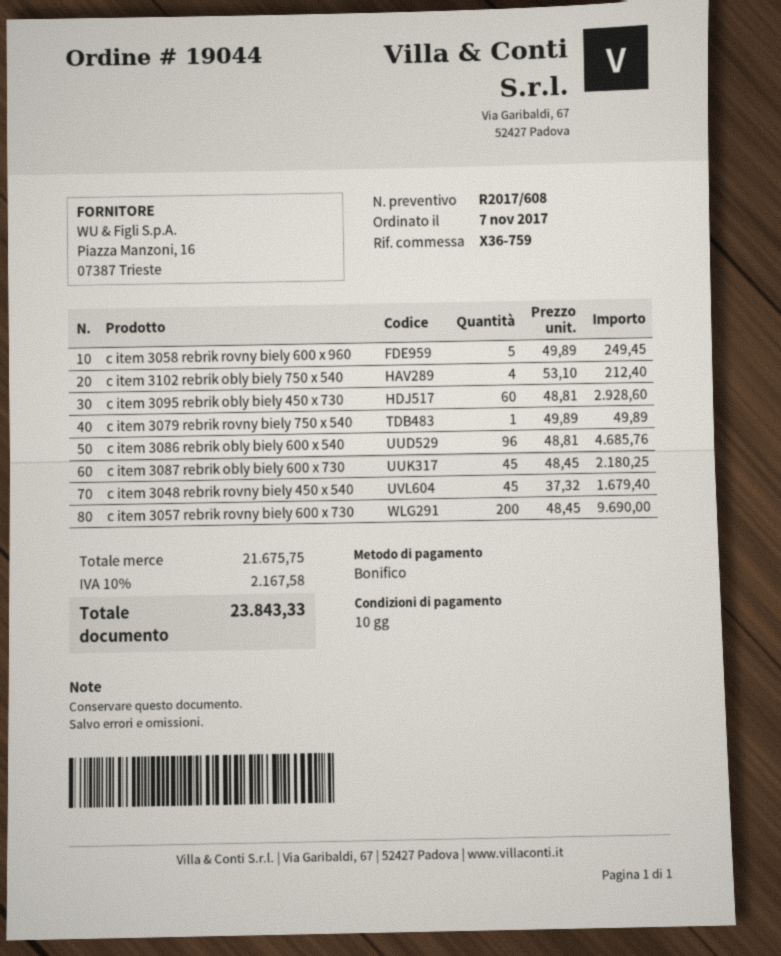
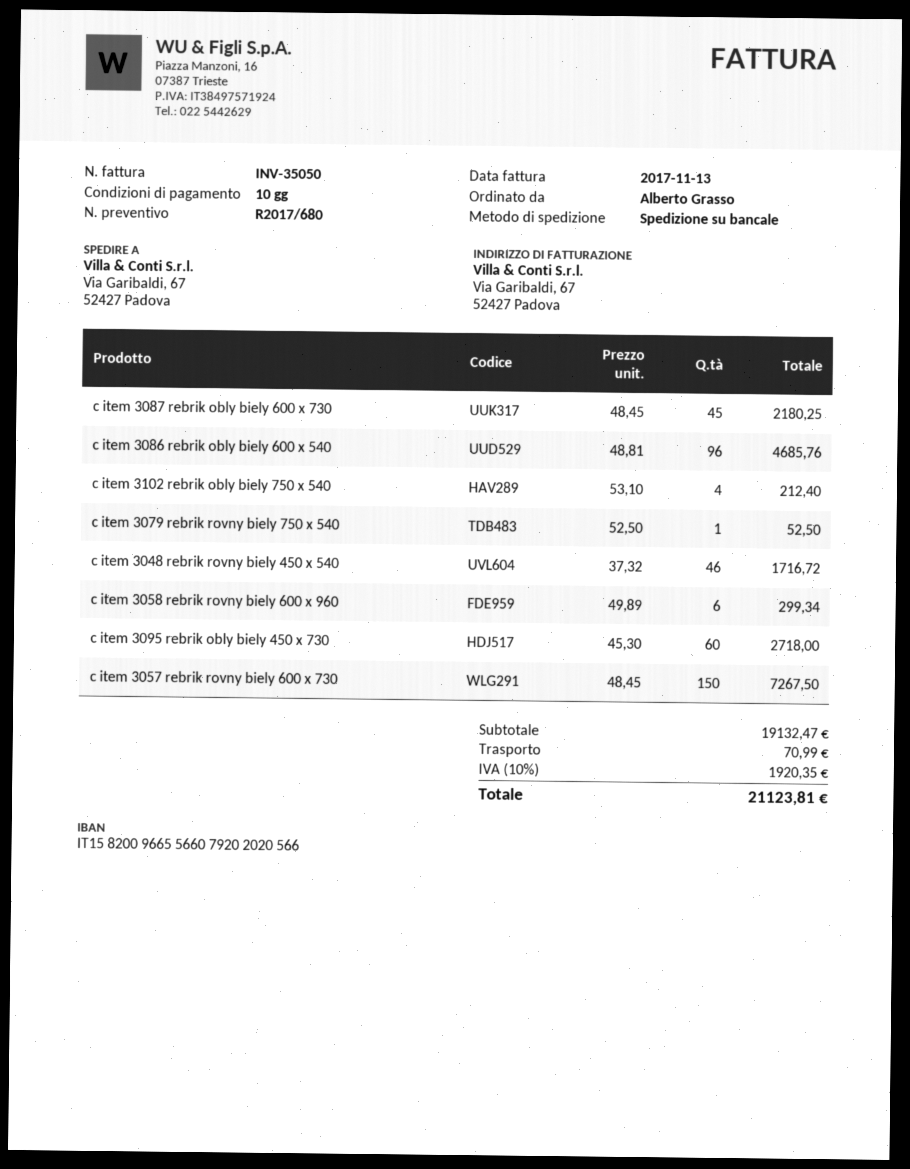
quote number: R2017/608 -> R2017/680
c item 3058 rebrik rovny biely 600 x 960: 5 x 49.89 = 249.45 -> 6 x 49.89 = 299.34
c item 3095 rebrik obly biely 450 x 730: 60 x 48.81 = 2928.60 -> 60 x 45.30 = 2718.00
c item 3079 rebrik rovny biely 750 x 540: 1 x 49.89 = 49.89 -> 1 x 52.50 = 52.50
c item 3048 rebrik rovny biely 450 x 540: 45 x 37.32 = 1679.40 -> 46 x 37.32 = 1716.72
c item 3057 rebrik rovny biely 600 x 730: 200 x 48.45 = 9690.00 -> 150 x 48.45 = 7267.50
subtotal: 21675.75 -> 19132.47
shipping: none -> 70.99
tax: 10% = 2167.58 -> 10% = 1920.35
total: 23843.33 -> 21123.81

